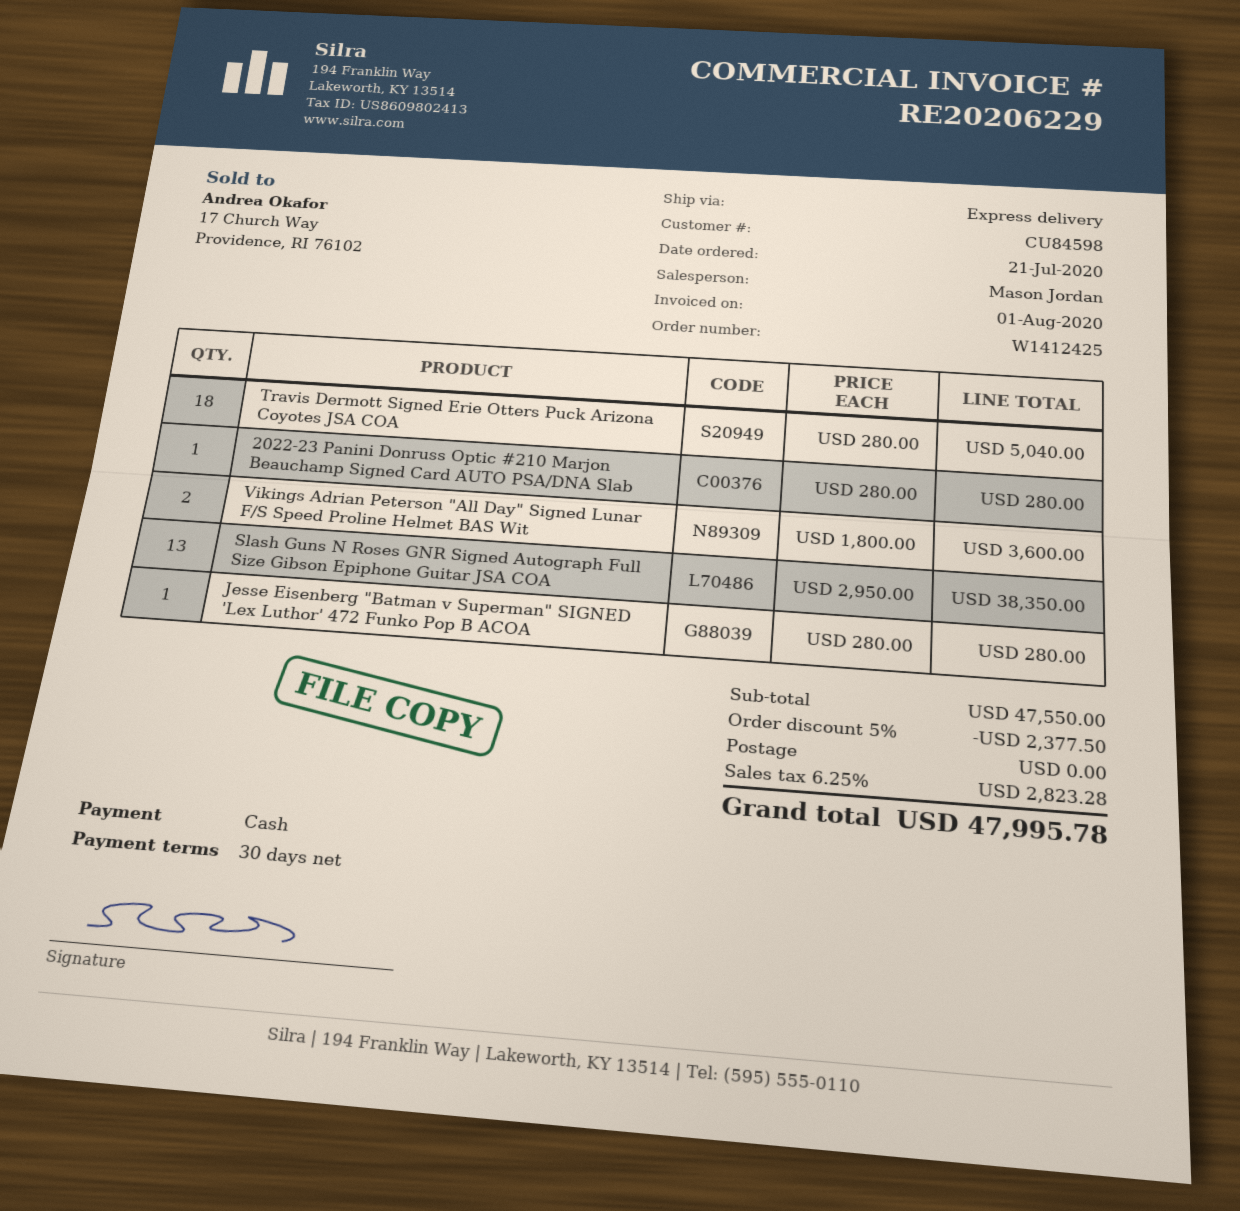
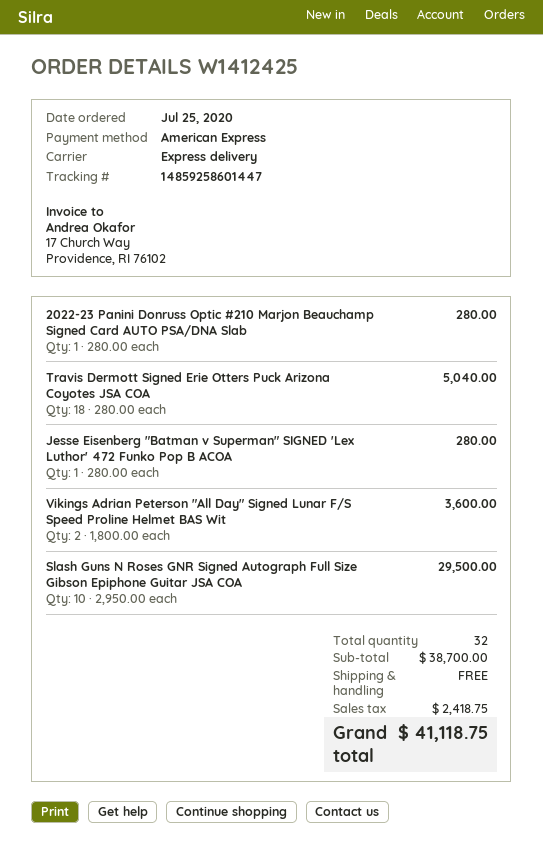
order date: 2020-07-21 -> 2020-07-25
payment method: cash -> American Express
Slash Guns N Roses GNR Signed Autograph Full Size Gibson Epiphone Guitar JSA COA: 13 x 2950.00 = 38350.00 -> 10 x 2950.00 = 29500.00
subtotal: 47550.00 -> 38700.00
discount: 5% = 2377.50 -> none
tax: 2823.28 -> 2418.75
total: 47995.78 -> 41118.75

